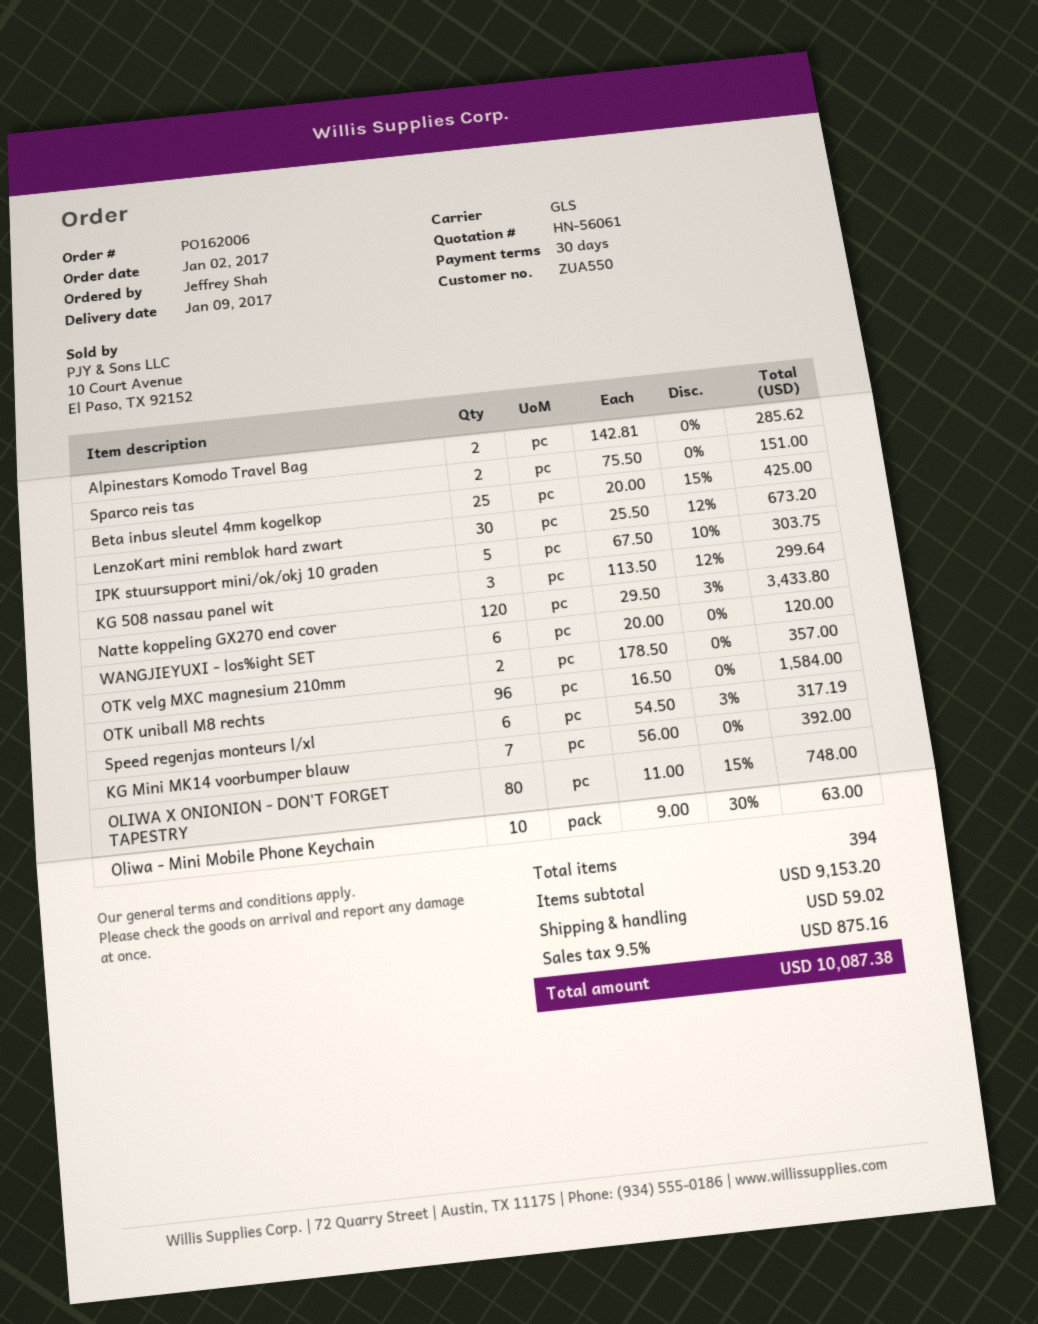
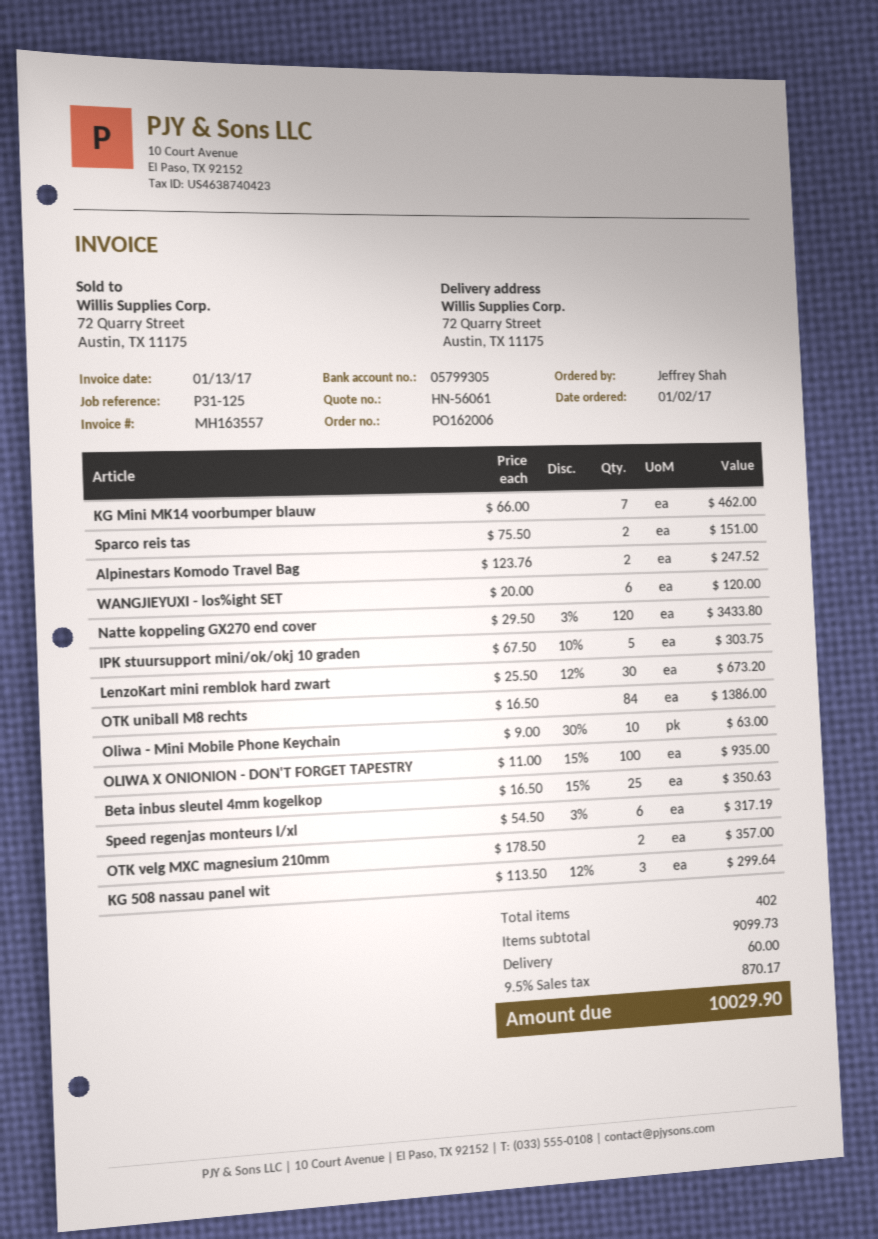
Alpinestars Komodo Travel Bag: 2 x 142.81 = 285.62 -> 2 x 123.76 = 247.52
Beta inbus sleutel 4mm kogelkop: 25 x 20.00 - 15% = 425.00 -> 25 x 16.50 - 15% = 350.63
OTK uniball M8 rechts: 96 x 16.50 = 1584.00 -> 84 x 16.50 = 1386.00
KG Mini MK14 voorbumper blauw: 7 x 56.00 = 392.00 -> 7 x 66.00 = 462.00
OLIWA X ONIONION - DON'T FORGET TAPESTRY: 80 x 11.00 - 15% = 748.00 -> 100 x 11.00 - 15% = 935.00
total quantity: 394 -> 402
subtotal: 9153.20 -> 9099.73
shipping: 59.02 -> 60.00
tax: 9.5% = 875.16 -> 9.5% = 870.17
total: 10087.38 -> 10029.90

